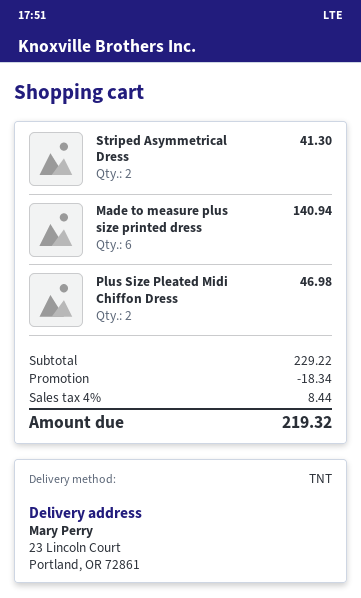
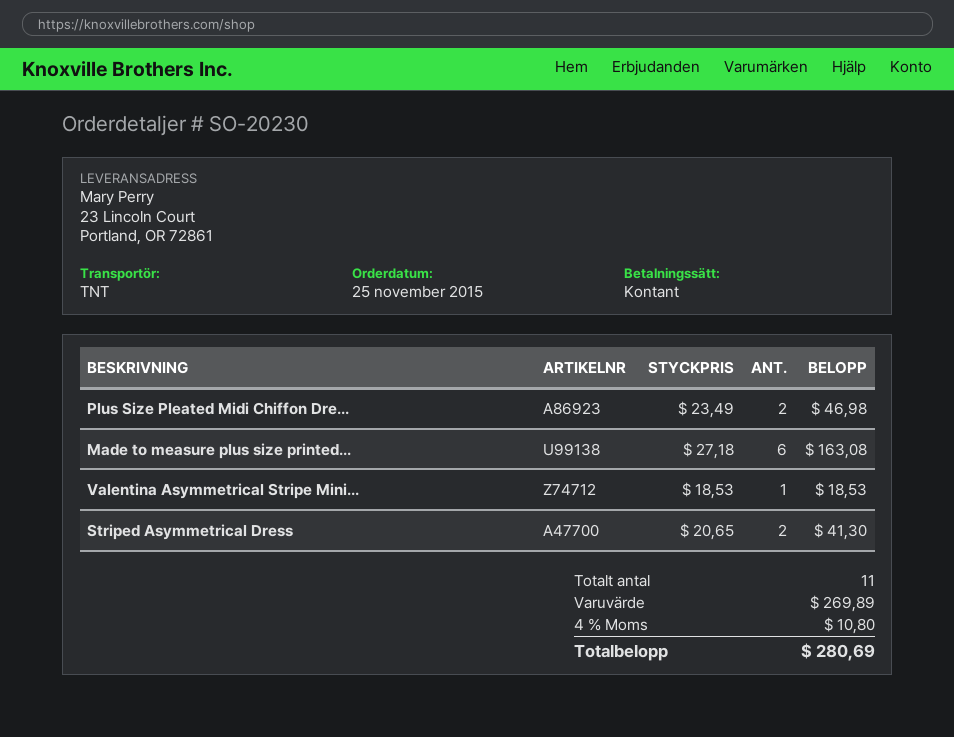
Made to measure plus size printed dress: 6 for 140.94 -> 6 for 163.08
Valentina Asymmetrical Stripe Mini...: none -> 1 for 18.53
subtotal: 229.22 -> 269.89
discount: 18.34 -> none
tax: 4% = 8.44 -> 4% = 10.80
total: 219.32 -> 280.69

